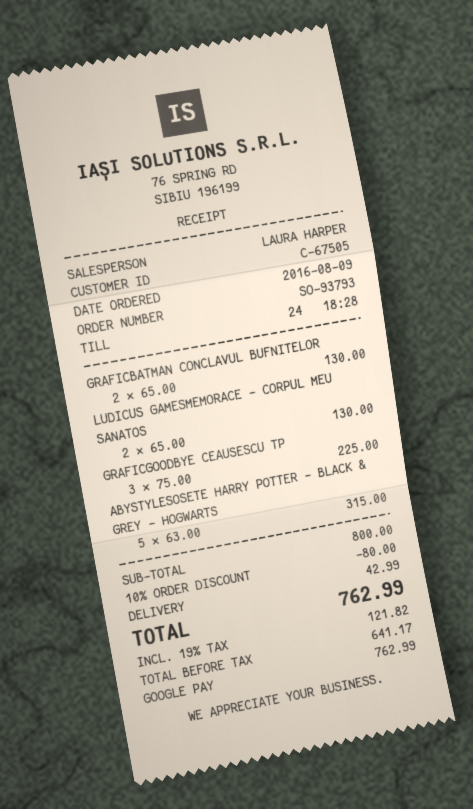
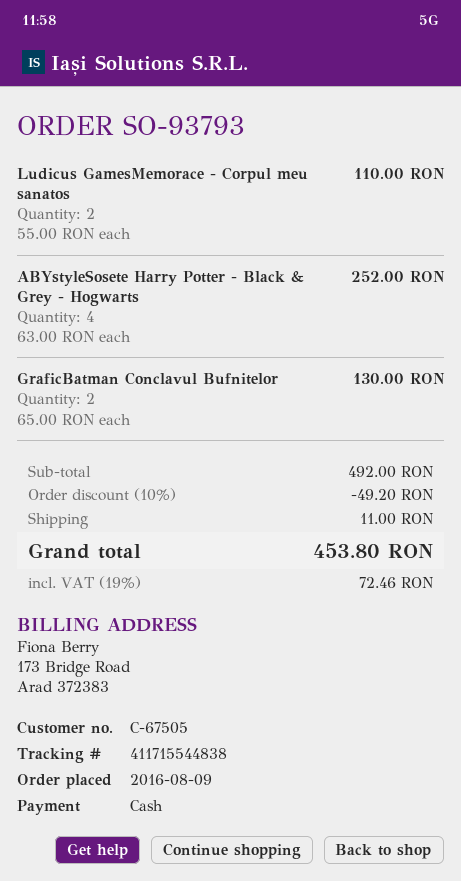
payment method: Google Pay -> cash
LUDICUS GAMESMEMORACE - CORPUL MEU SANATOS: 2 x 65.00 = 130.00 -> 2 x 55.00 = 110.00
GRAFICGOODBYE CEAUSESCU TP: 3 x 75.00 = 225.00 -> none
ABYSTYLESOSETE HARRY POTTER - BLACK & GREY - HOGWARTS: 5 x 63.00 = 315.00 -> 4 x 63.00 = 252.00
subtotal: 800.00 -> 492.00
discount: 10% = 80.00 -> 10% = 49.20
shipping: 42.99 -> 11.00
tax: 19% = 121.82 -> 19% = 72.46
total: 762.99 -> 453.80

